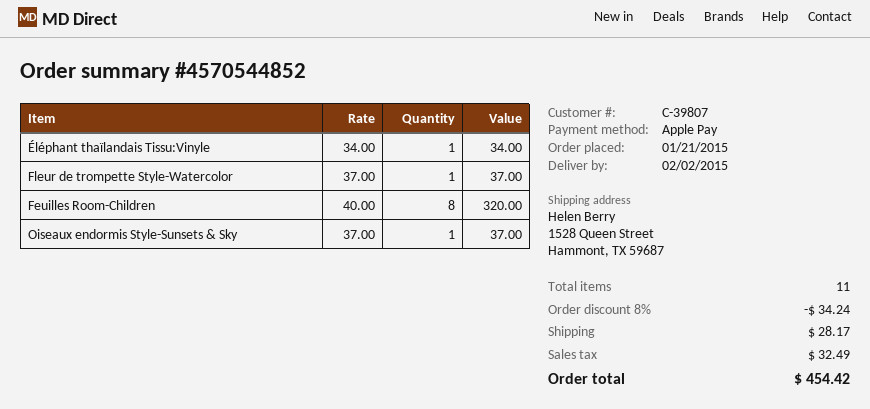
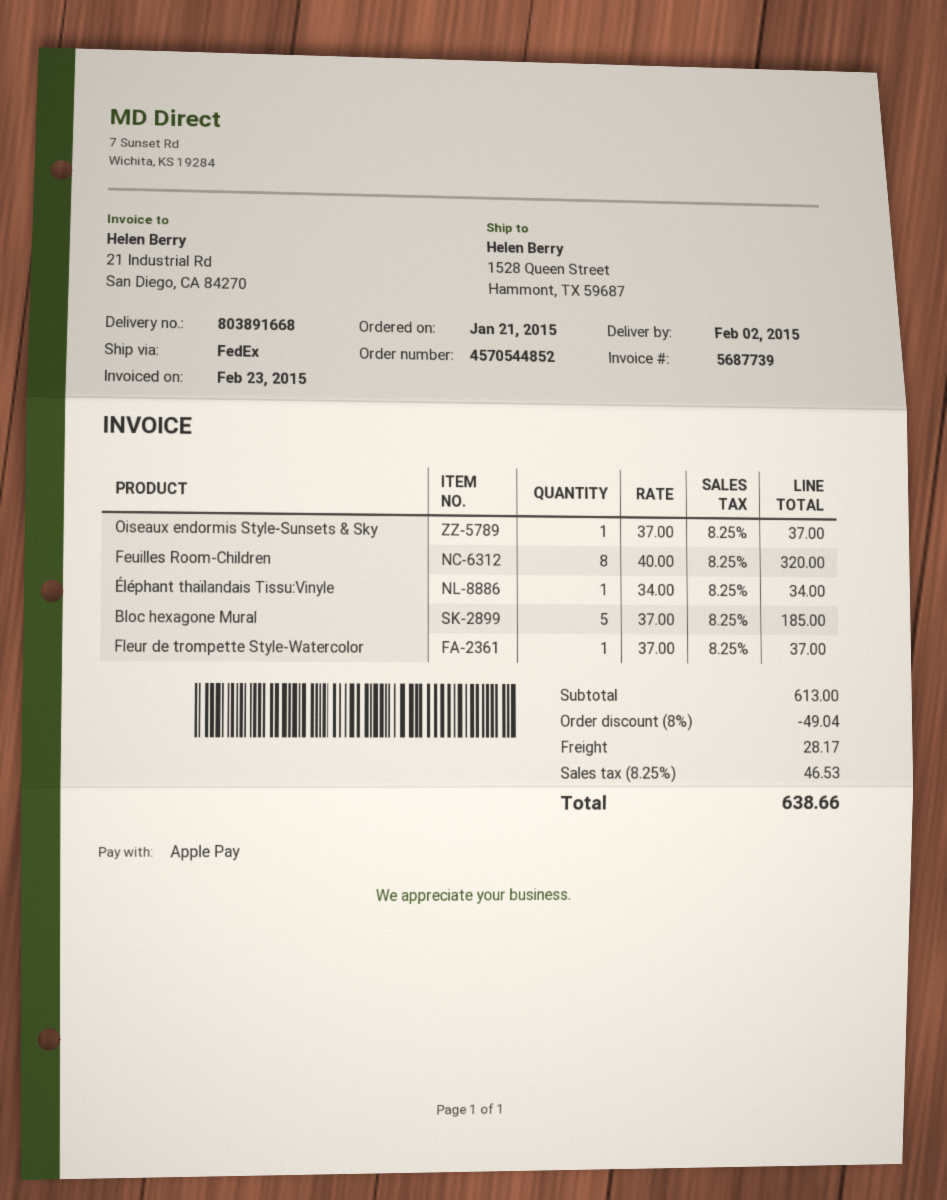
Bloc hexagone Mural: none -> 5 x 37.00 = 185.00
discount: 8% = 34.24 -> 8% = 49.04
tax: 32.49 -> 46.53
total: 454.42 -> 638.66

